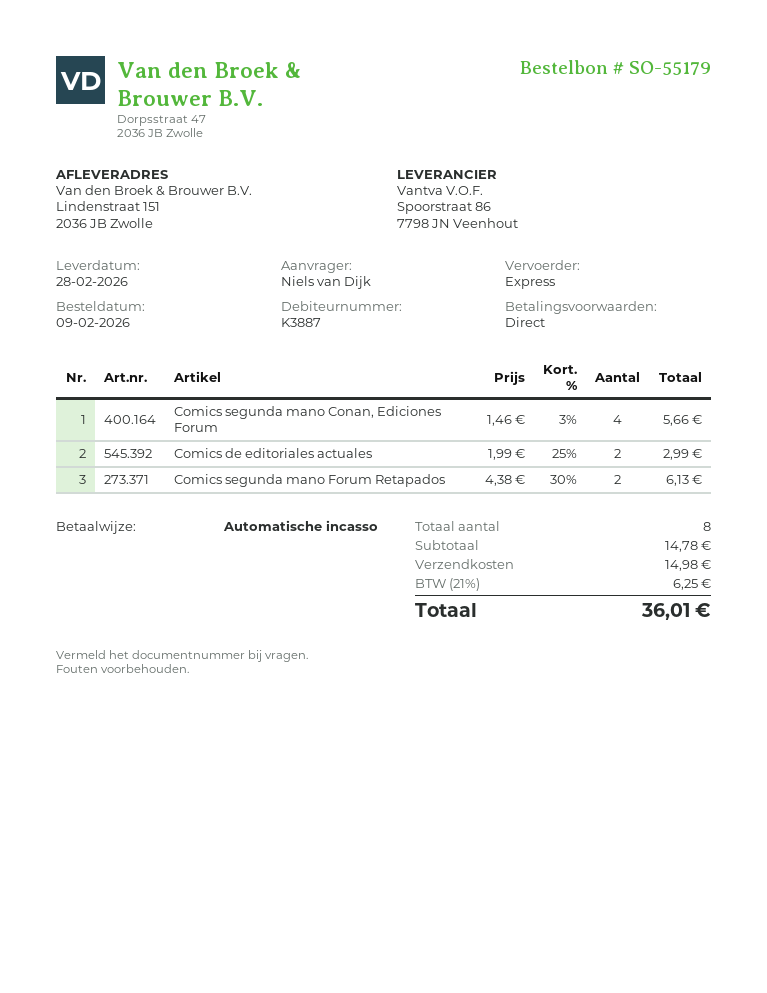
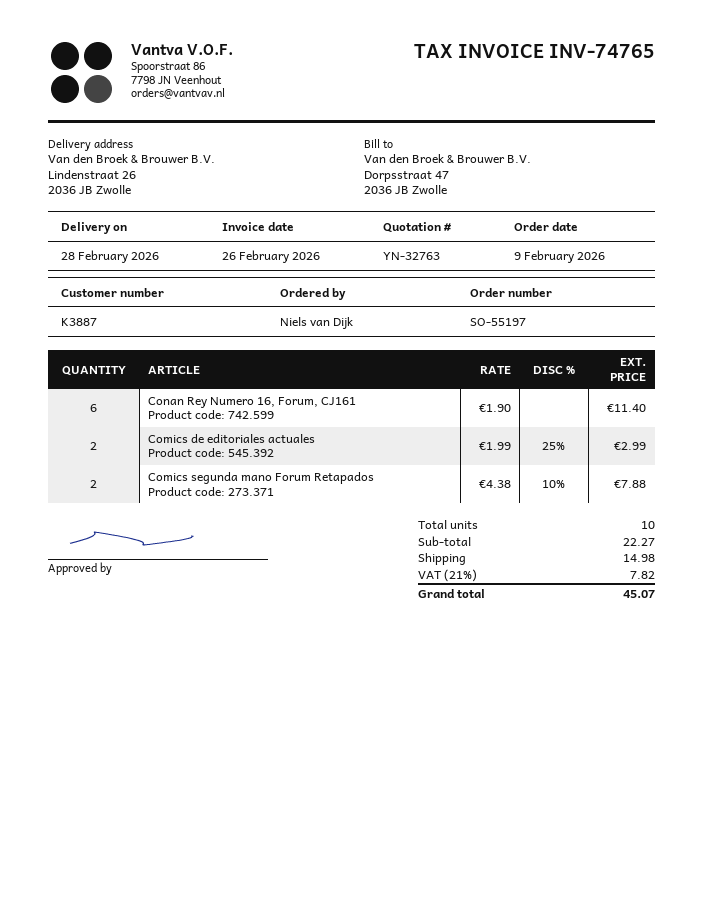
order number: SO-55179 -> SO-55197
ship to: Lindenstraat 151, 2036 JB Zwolle -> Lindenstraat 26, 2036 JB Zwolle
Comics segunda mano Conan, Ediciones Forum: 4 x 1.46 - 3% = 5.66 -> none
Comics segunda mano Forum Retapados: 2 x 4.38 - 30% = 6.13 -> 2 x 4.38 - 10% = 7.88
Conan Rey Numero 16, Forum, CJ161: none -> 6 x 1.90 = 11.40
total quantity: 8 -> 10
subtotal: 14.78 -> 22.27
tax: 21% = 6.25 -> 21% = 7.82
total: 36.01 -> 45.07

